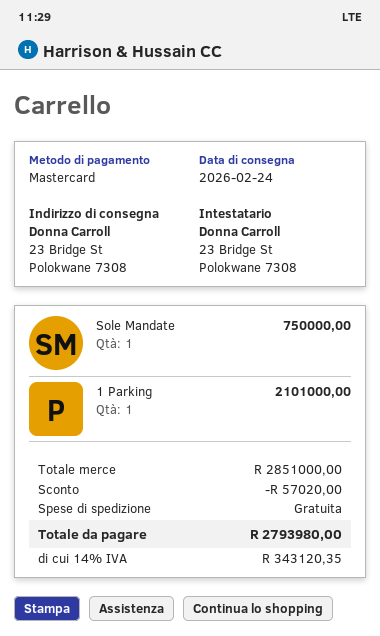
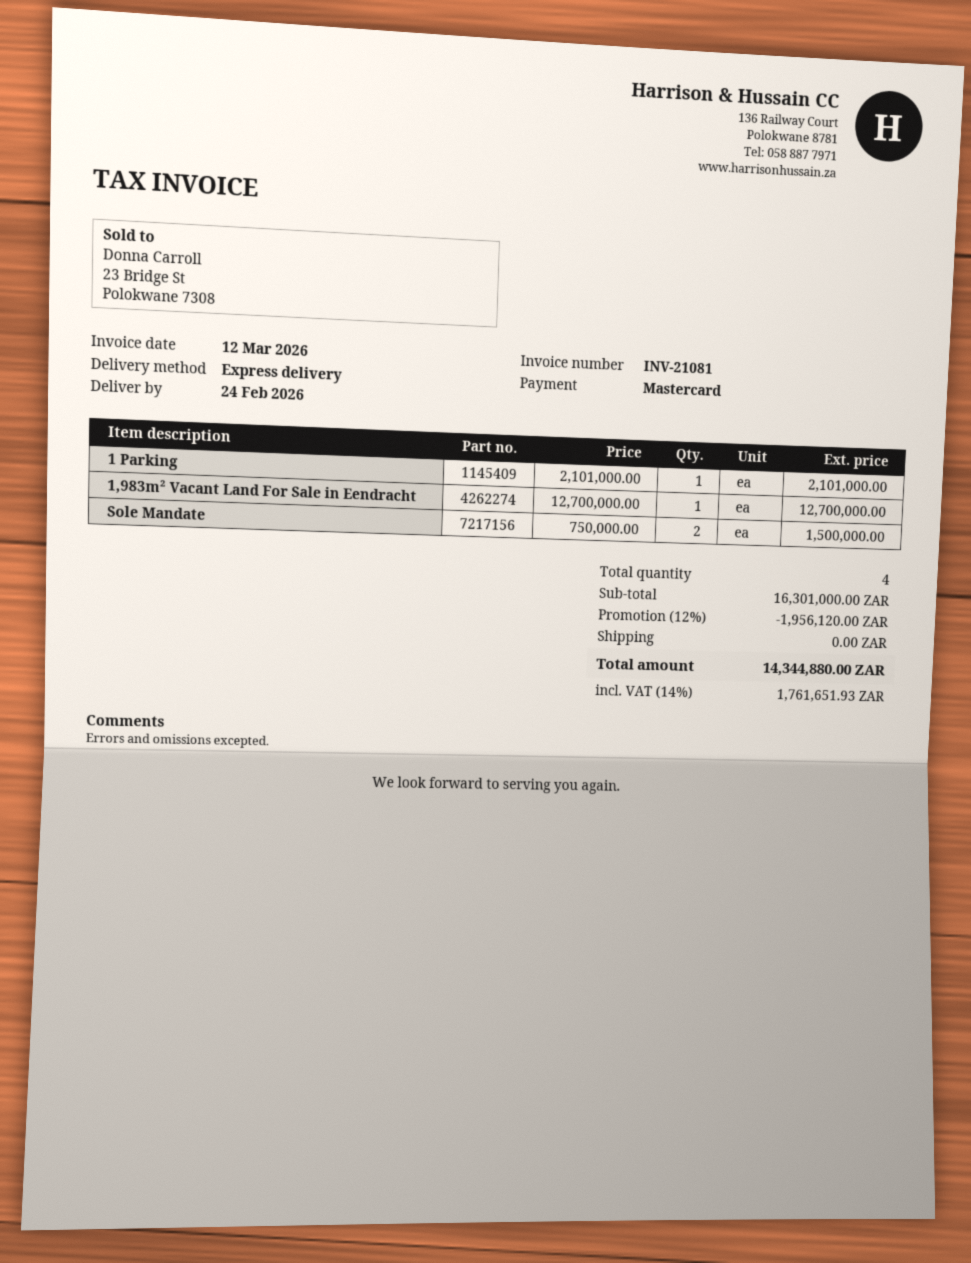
Sole Mandate: 1 for 750000.00 -> 2 for 1500000.00
1,983m² Vacant Land For Sale in Eendracht: none -> 1 for 12700000.00
subtotal: 2851000.00 -> 16301000.00
discount: 57020.00 -> 1956120.00
tax: 14% = 343120.35 -> 14% = 1761651.93
total: 2793980.00 -> 14344880.00

